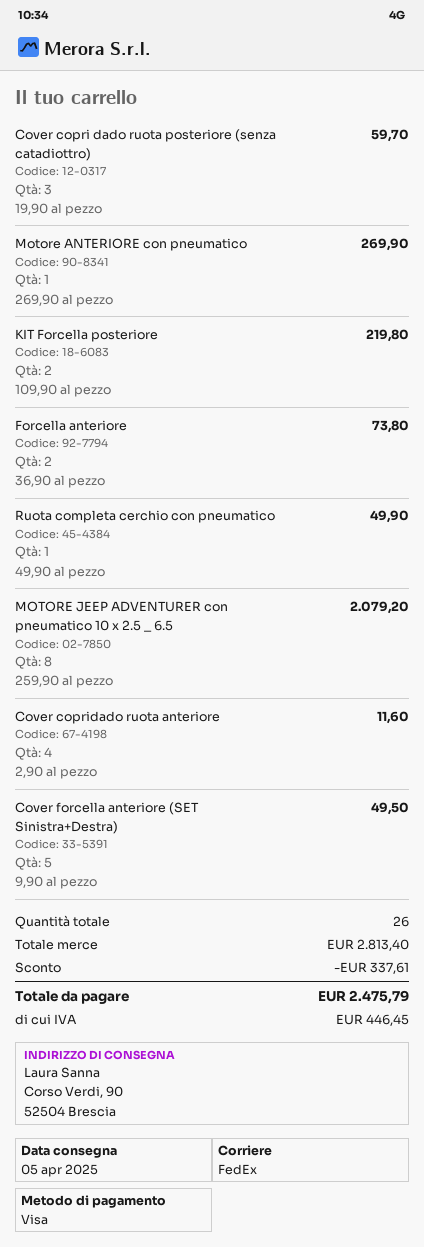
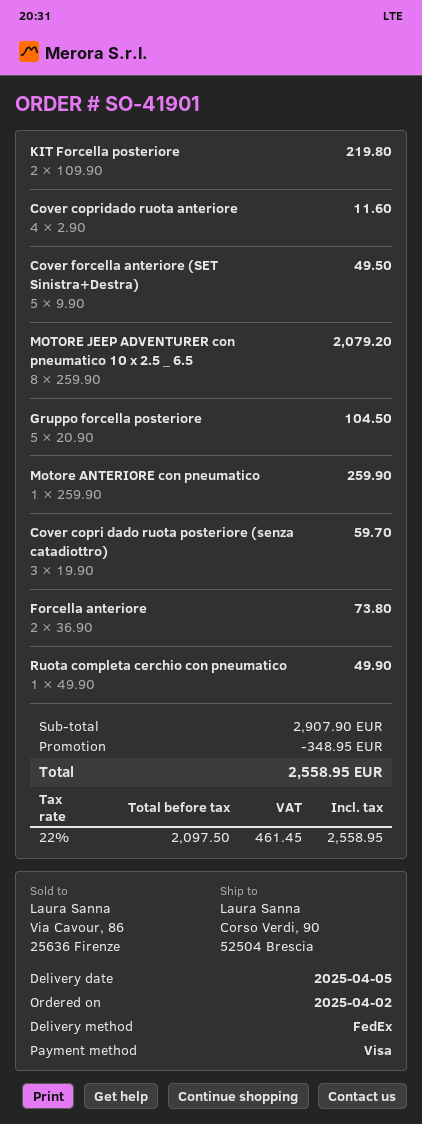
Motore ANTERIORE con pneumatico: 1 x 269.90 = 269.90 -> 1 x 259.90 = 259.90
Gruppo forcella posteriore: none -> 5 x 20.90 = 104.50
subtotal: 2813.40 -> 2907.90
discount: 337.61 -> 348.95
tax: 446.45 -> 461.45
total: 2475.79 -> 2558.95

